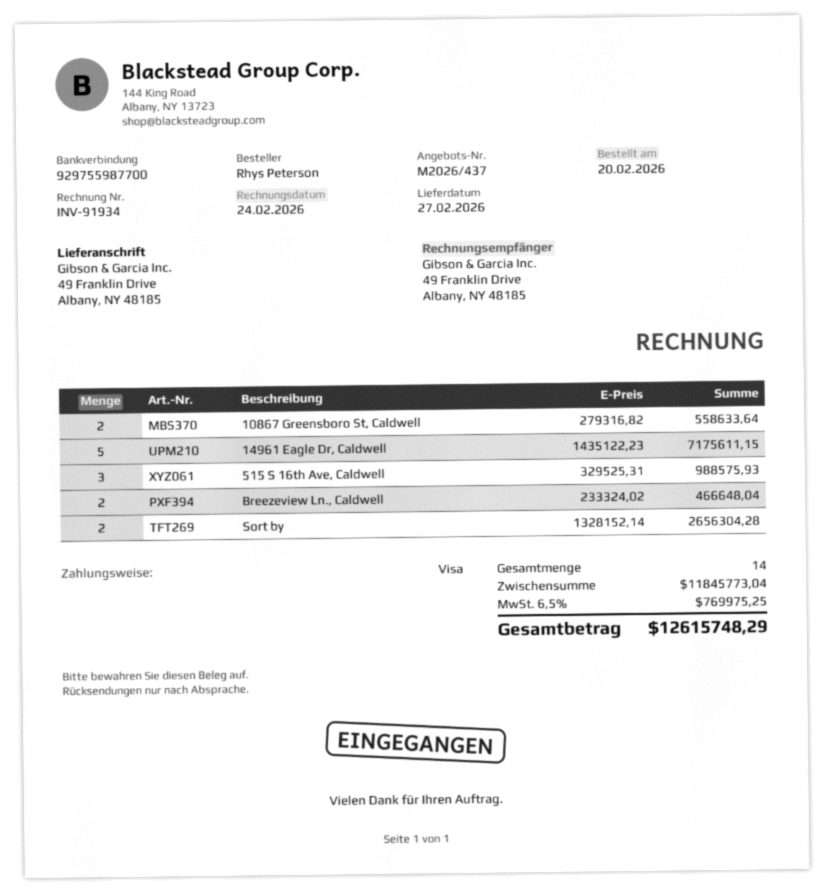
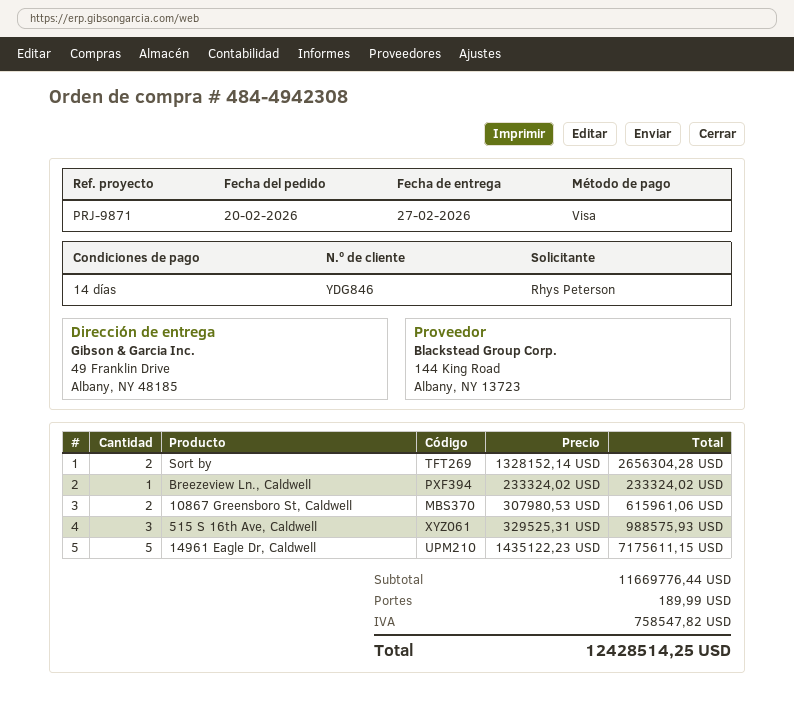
10867 Greensboro St, Caldwell: 2 x 279316.82 = 558633.64 -> 2 x 307980.53 = 615961.06
Breezeview Ln., Caldwell: 2 x 233324.02 = 466648.04 -> 1 x 233324.02 = 233324.02
subtotal: 11845773.04 -> 11669776.44
shipping: none -> 189.99
tax: 769975.25 -> 758547.82
total: 12615748.29 -> 12428514.25

